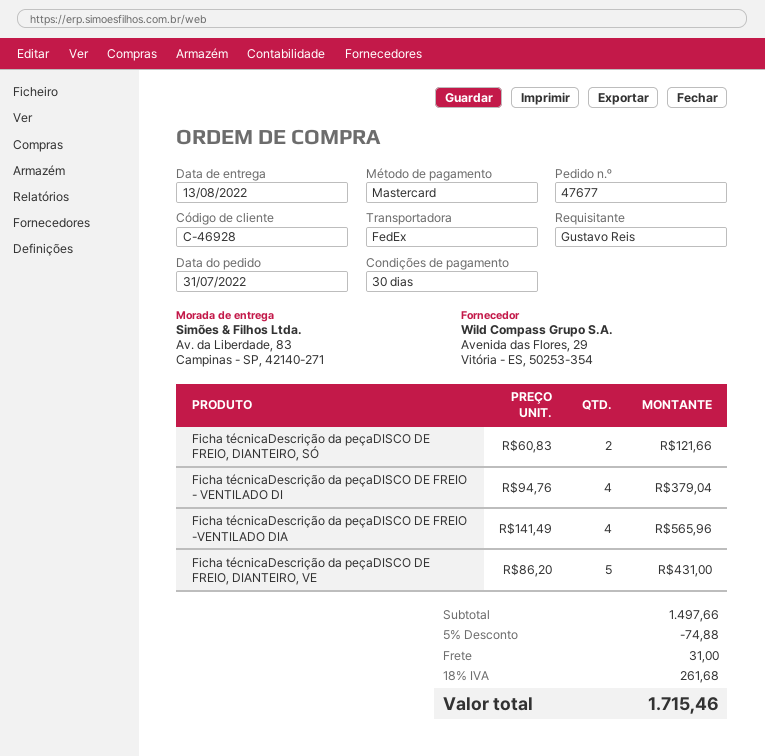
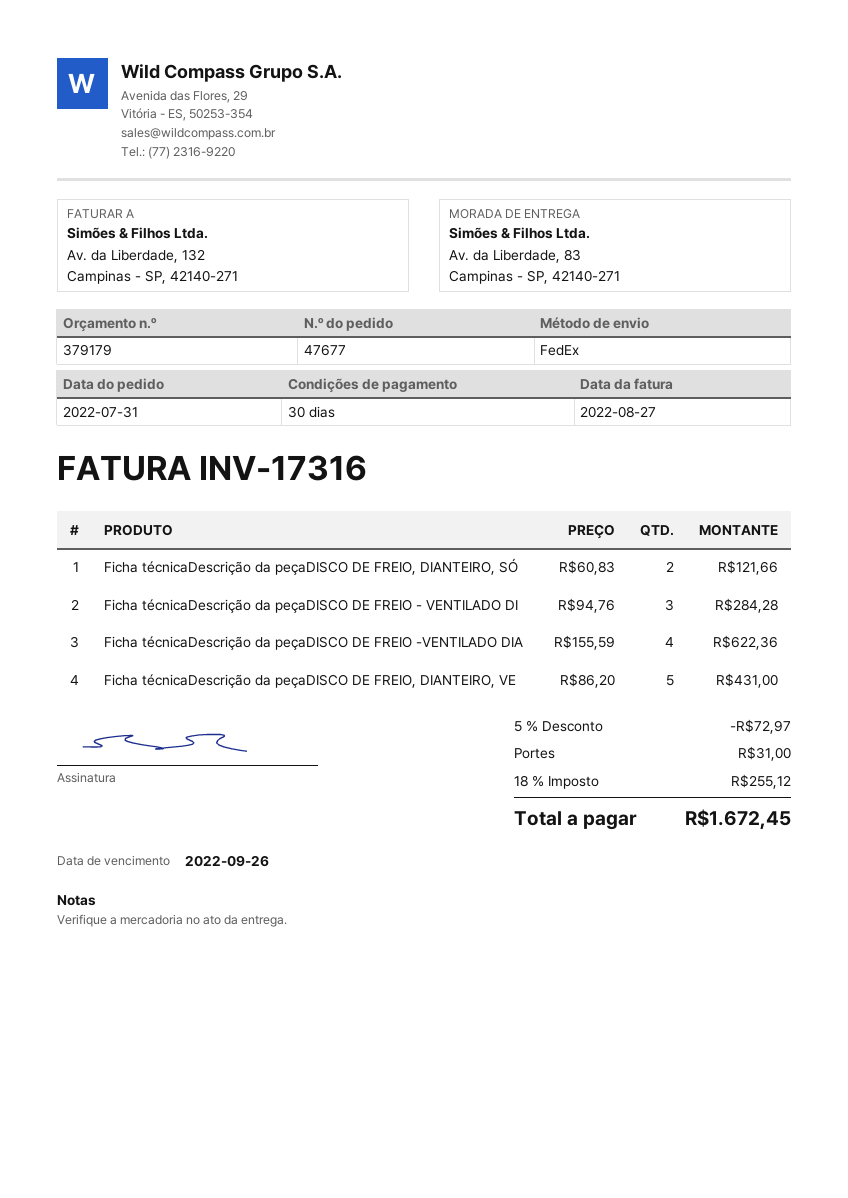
Ficha técnicaDescrição da peçaDISCO DE FREIO - VENTILADO DI: 4 x 94.76 = 379.04 -> 3 x 94.76 = 284.28
Ficha técnicaDescrição da peçaDISCO DE FREIO -VENTILADO DIA: 4 x 141.49 = 565.96 -> 4 x 155.59 = 622.36
discount: 5% = 74.88 -> 5% = 72.97
tax: 18% = 261.68 -> 18% = 255.12
total: 1715.46 -> 1672.45

